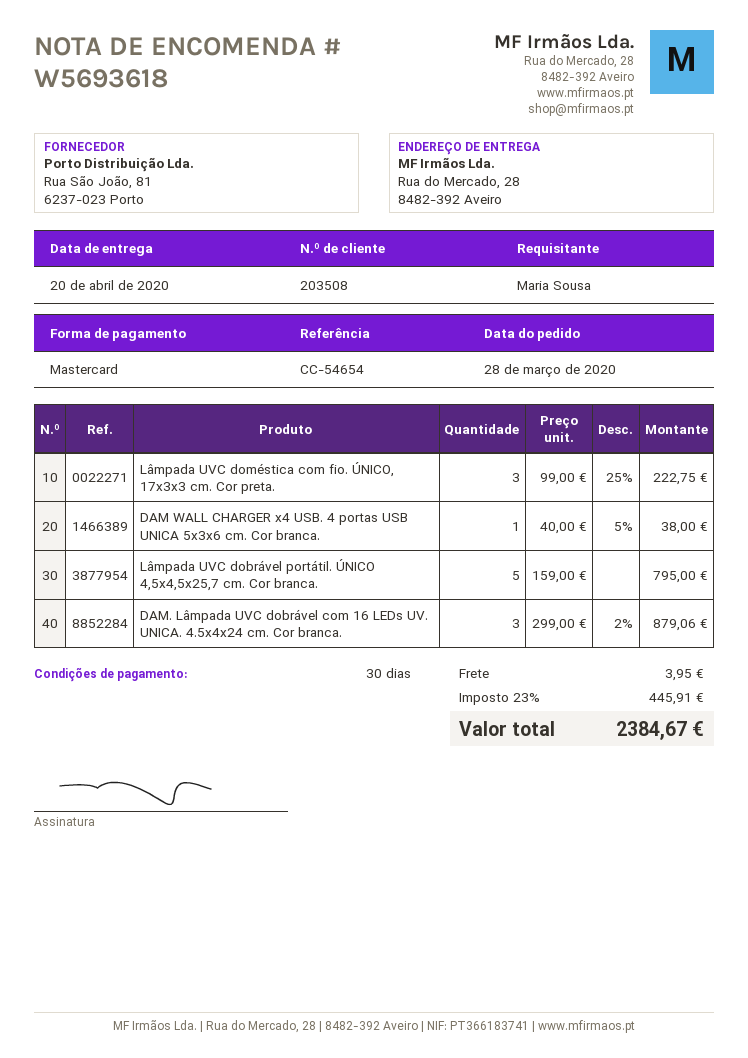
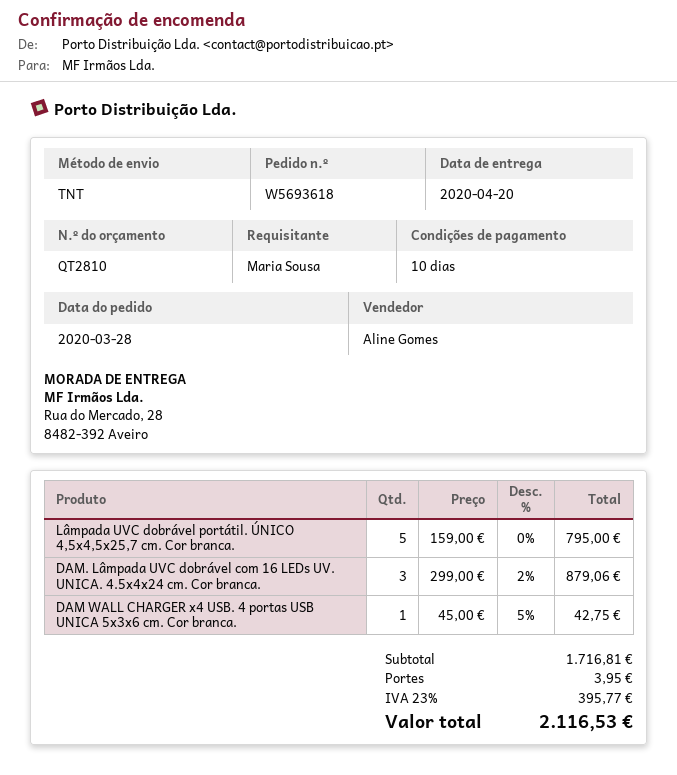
payment terms: 30 days -> 10 days
Lâmpada UVC doméstica com fio. ÚNICO, 17x3x3 cm. Cor preta.: 3 x 99.00 - 25% = 222.75 -> none
DAM WALL CHARGER x4 USB. 4 portas USB UNICA 5x3x6 cm. Cor branca.: 1 x 40.00 - 5% = 38.00 -> 1 x 45.00 - 5% = 42.75
tax: 23% = 445.91 -> 23% = 395.77
total: 2384.67 -> 2116.53

